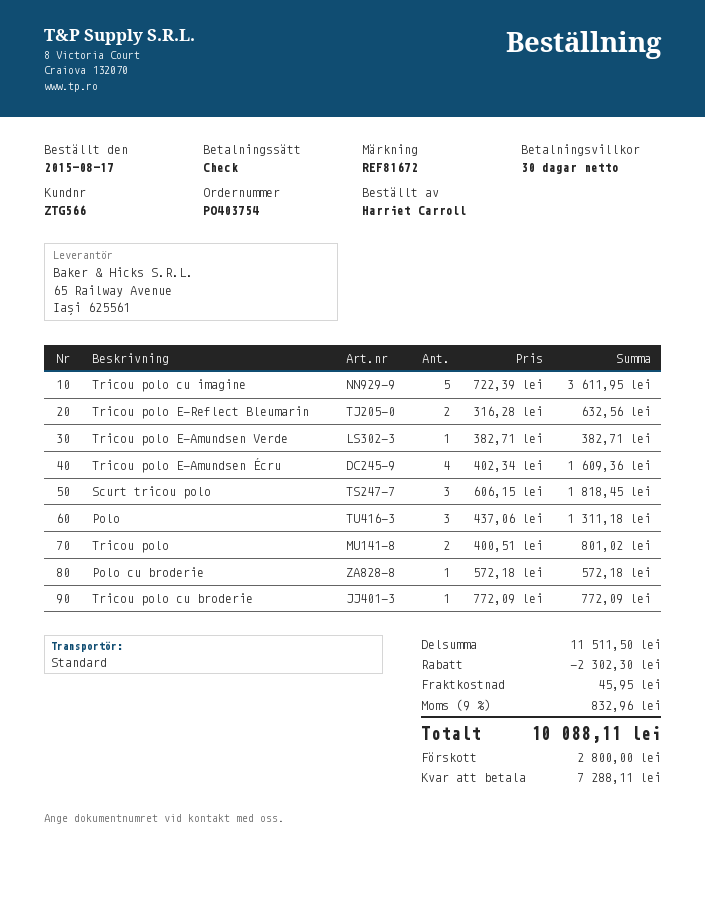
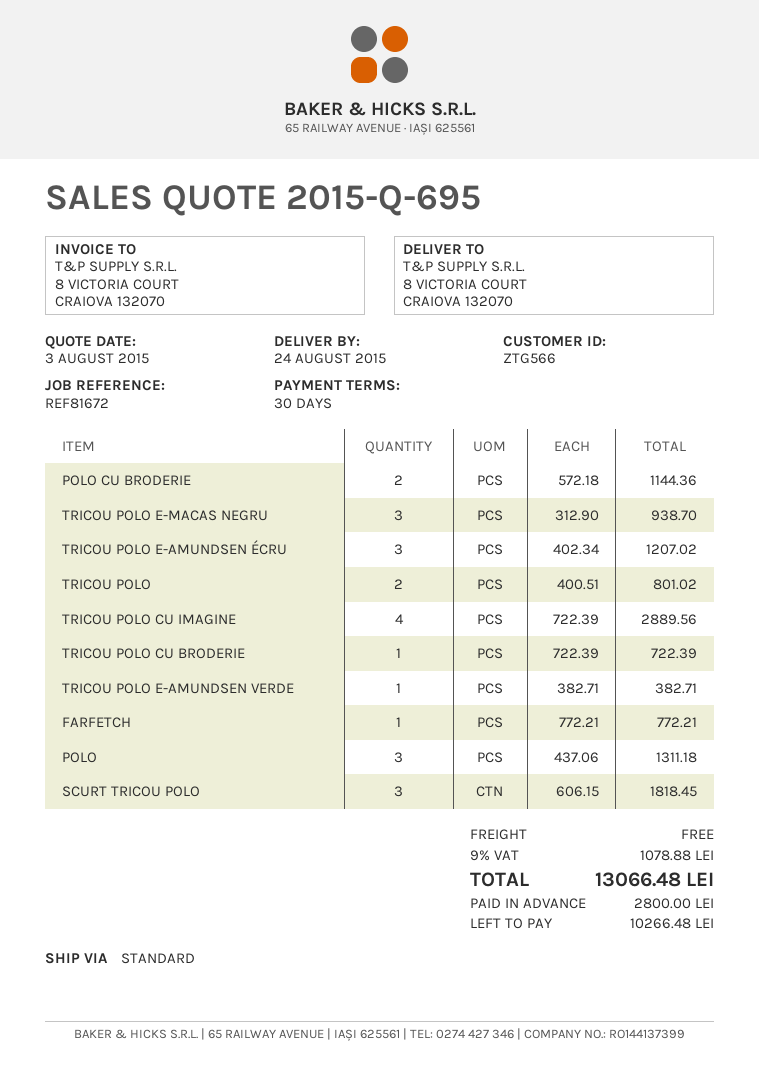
Tricou polo cu imagine: 5 x 722.39 = 3611.95 -> 4 x 722.39 = 2889.56
Tricou polo E-Reflect Bleumarin: 2 x 316.28 = 632.56 -> none
Tricou polo E-Amundsen Écru: 4 x 402.34 = 1609.36 -> 3 x 402.34 = 1207.02
Polo cu broderie: 1 x 572.18 = 572.18 -> 2 x 572.18 = 1144.36
Tricou polo cu broderie: 1 x 772.09 = 772.09 -> 1 x 722.39 = 722.39
TRICOU POLO E-MACAS NEGRU: none -> 3 x 312.90 = 938.70
FARFETCH: none -> 1 x 772.21 = 772.21
discount: 2302.30 -> none
shipping: 45.95 -> 0.00
tax: 9% = 832.96 -> 9% = 1078.88
total: 10088.11 -> 13066.48
balance: 7288.11 -> 10266.48

